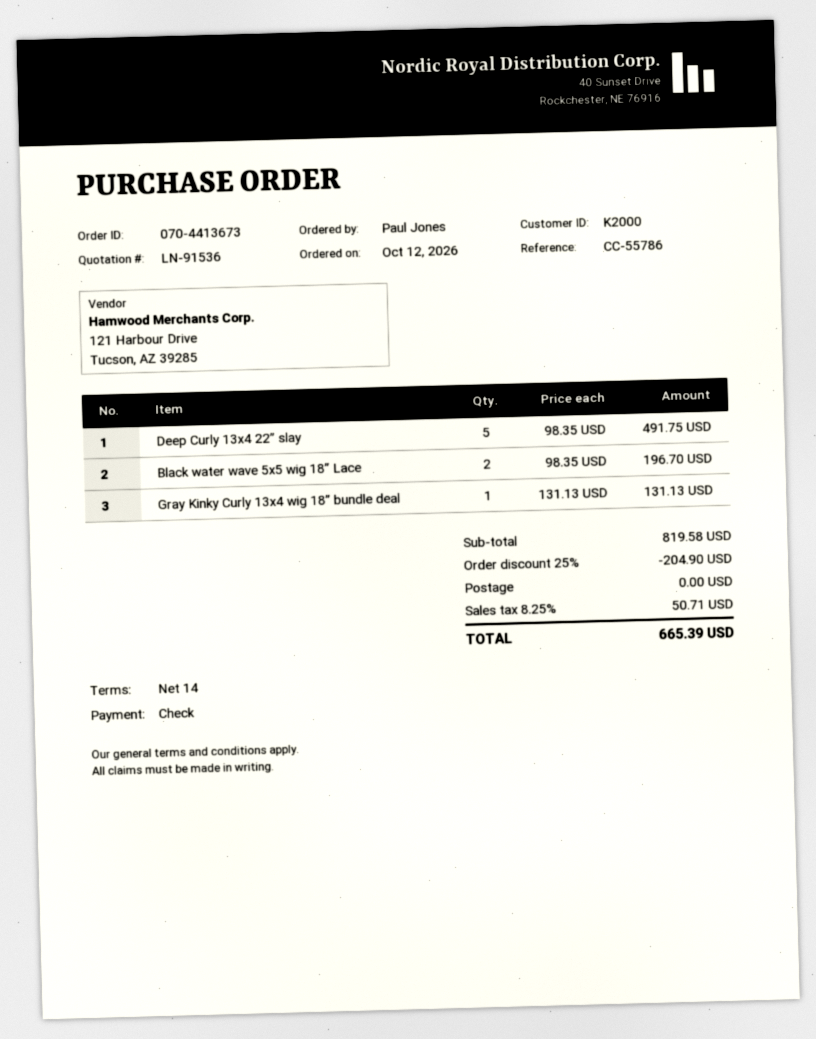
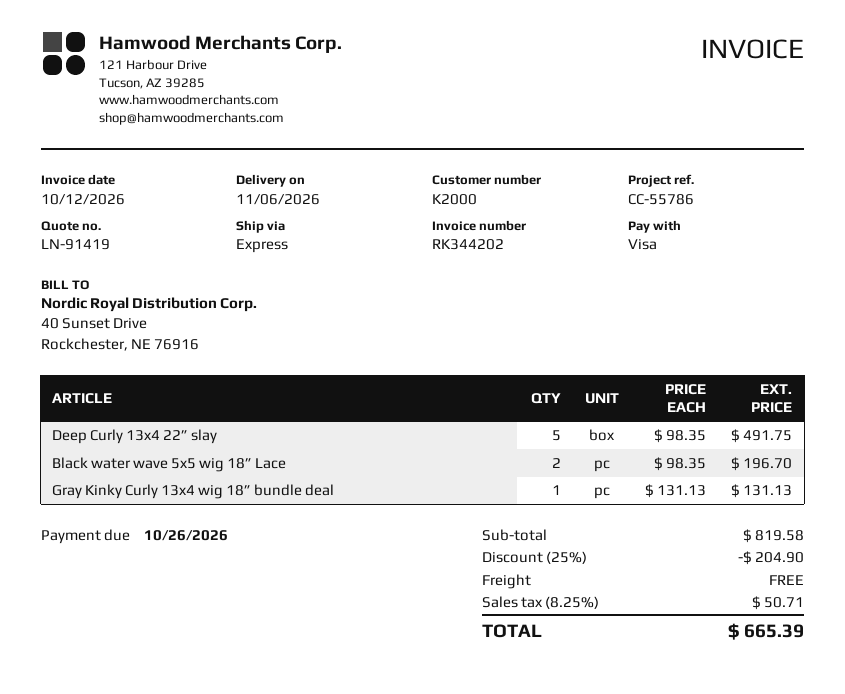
quote number: LN-91536 -> LN-91419
payment method: cheque -> Visa

